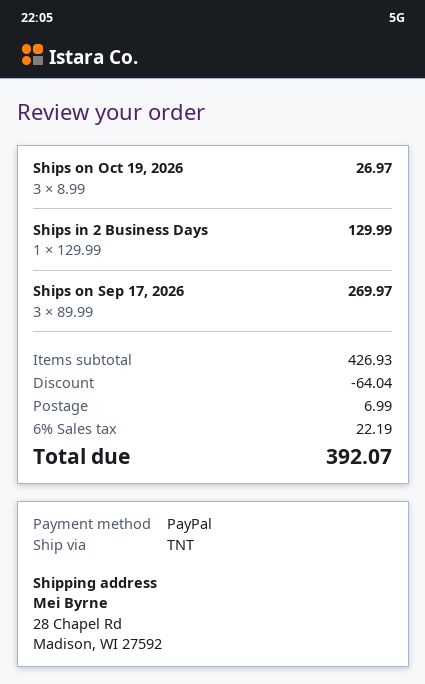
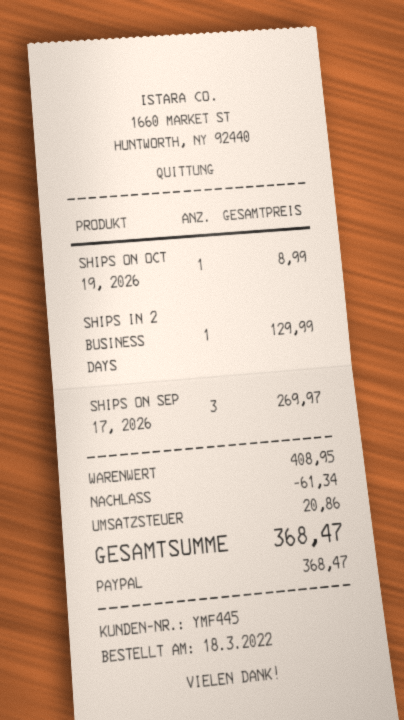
Ships on Oct 19, 2026: 3 for 26.97 -> 1 for 8.99
subtotal: 426.93 -> 408.95
discount: 64.04 -> 61.34
shipping: 6.99 -> none
tax: 22.19 -> 20.86
total: 392.07 -> 368.47

